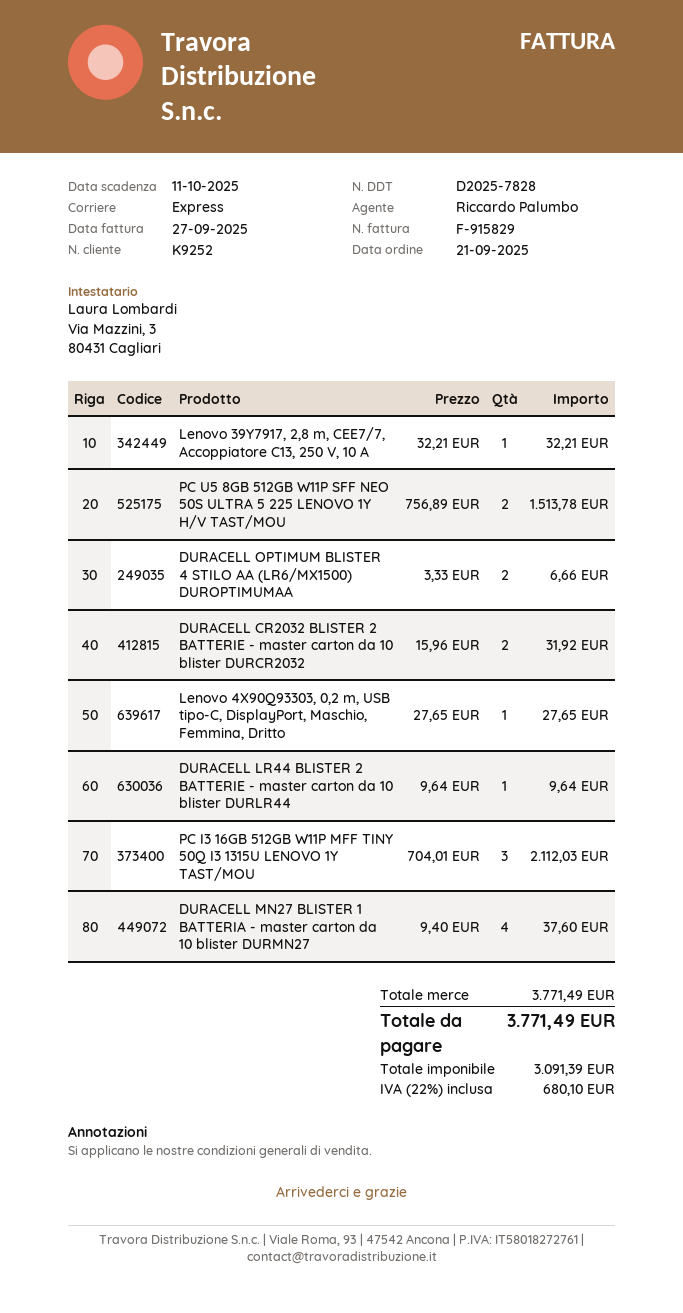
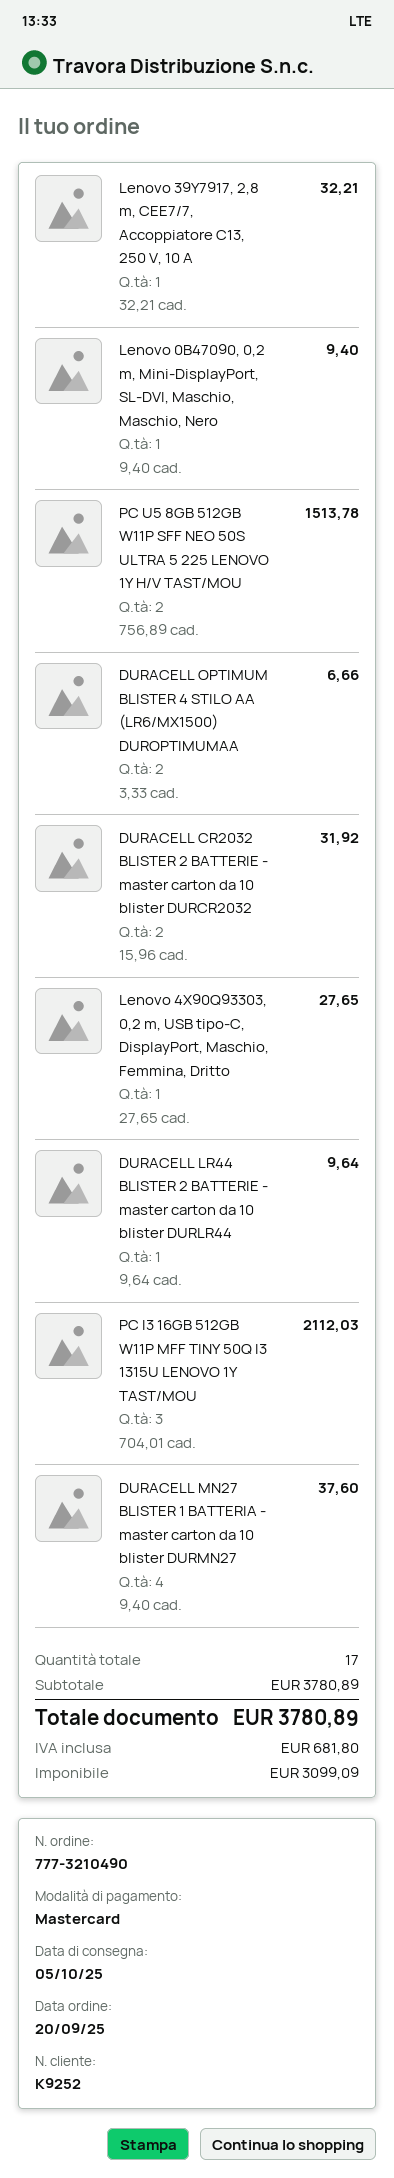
order date: 2025-09-21 -> 2025-09-20
Lenovo 0B47090, 0,2 m, Mini-DisplayPort, SL-DVI, Maschio, Maschio, Nero: none -> 1 x 9.40 = 9.40
subtotal: 3771.49 -> 3780.89
net: 3091.39 -> 3099.09
tax: 680.10 -> 681.80
total: 3771.49 -> 3780.89

